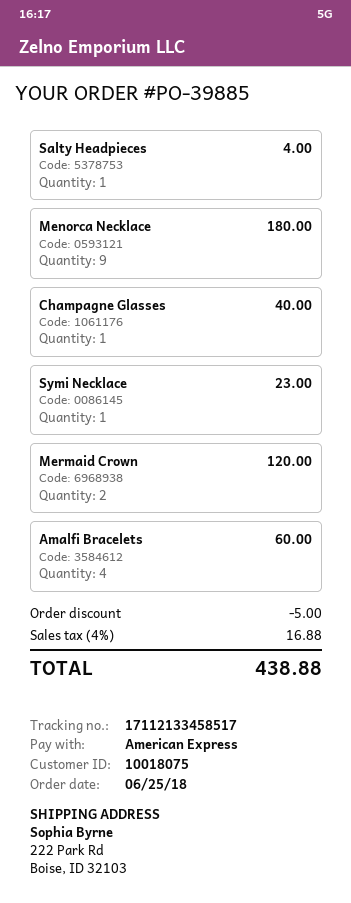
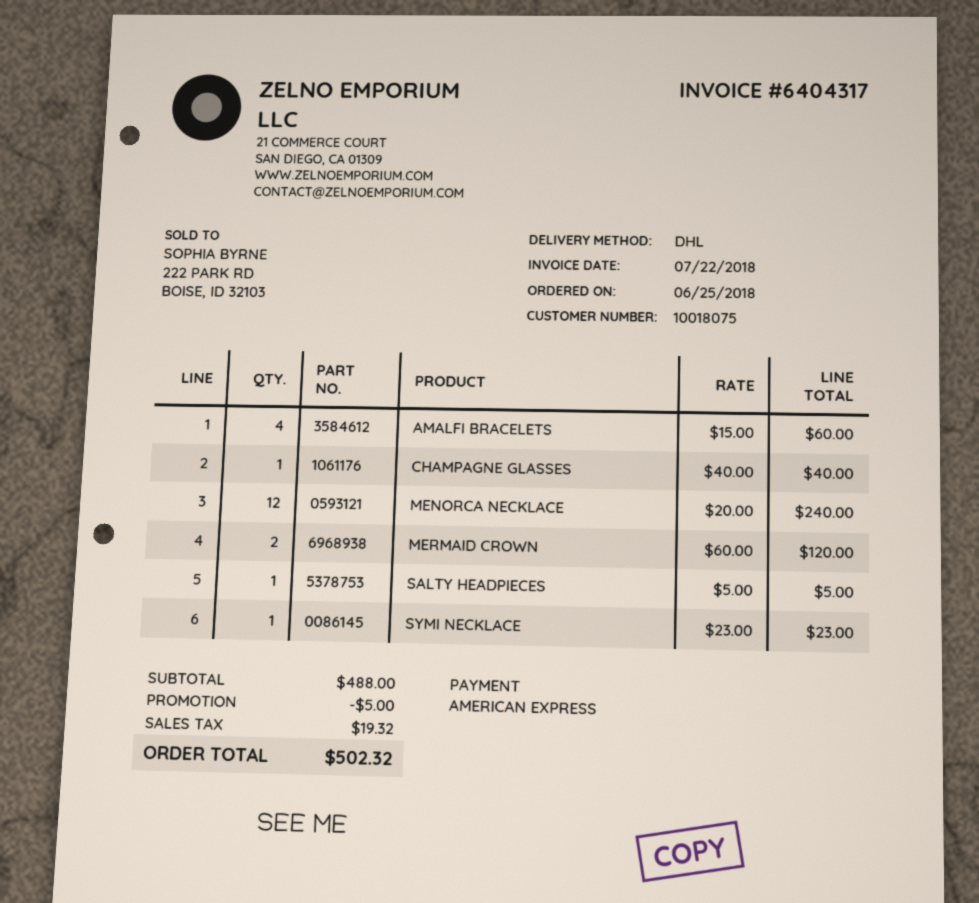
Salty Headpieces: 1 for 4.00 -> 1 for 5.00
Menorca Necklace: 9 for 180.00 -> 12 for 240.00
tax: 16.88 -> 19.32
total: 438.88 -> 502.32

